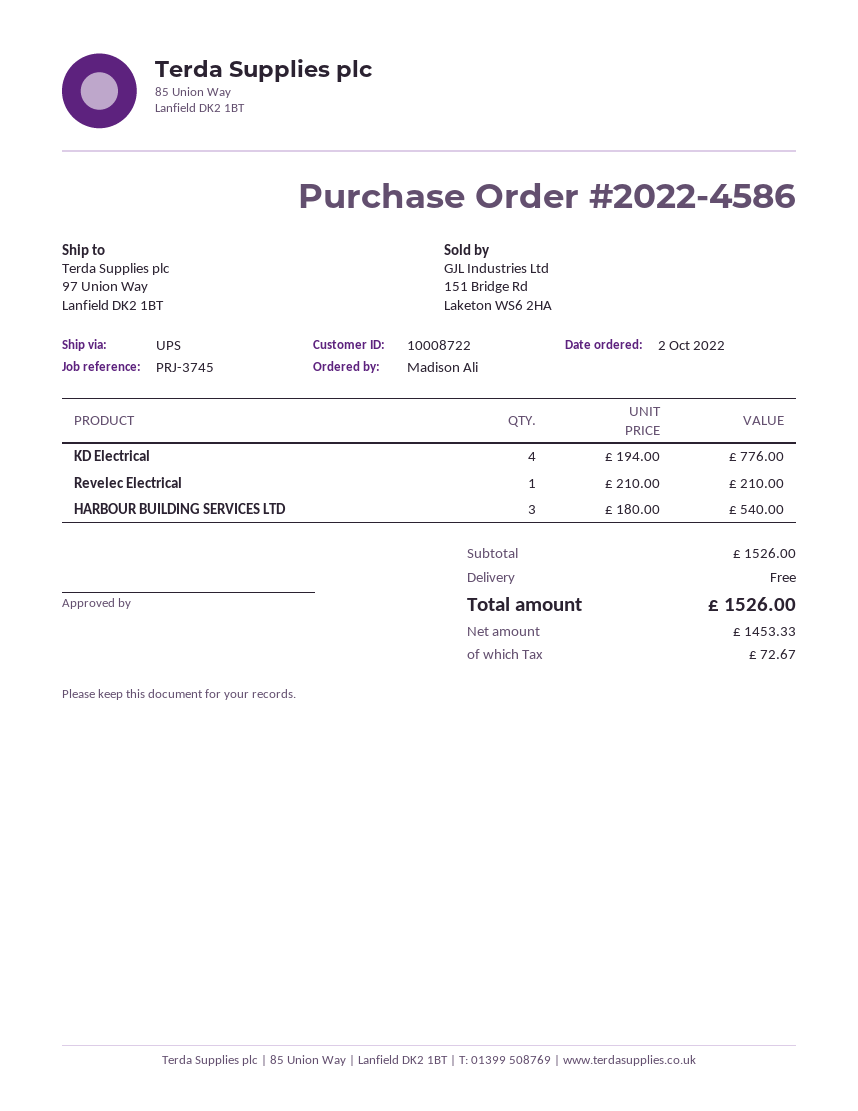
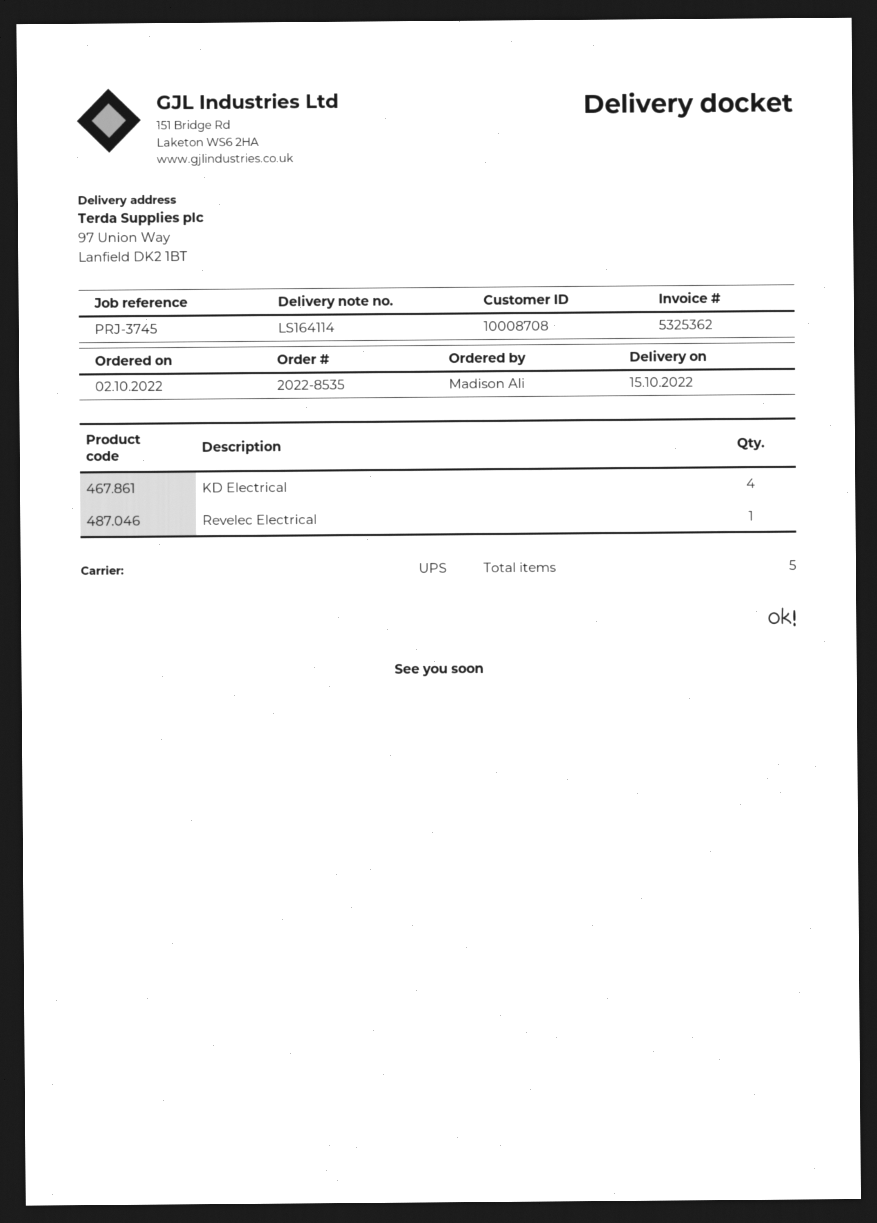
order number: 2022-4586 -> 2022-8535
customer number: 10008722 -> 10008708
HARBOUR BUILDING SERVICES LTD: 3 -> none

